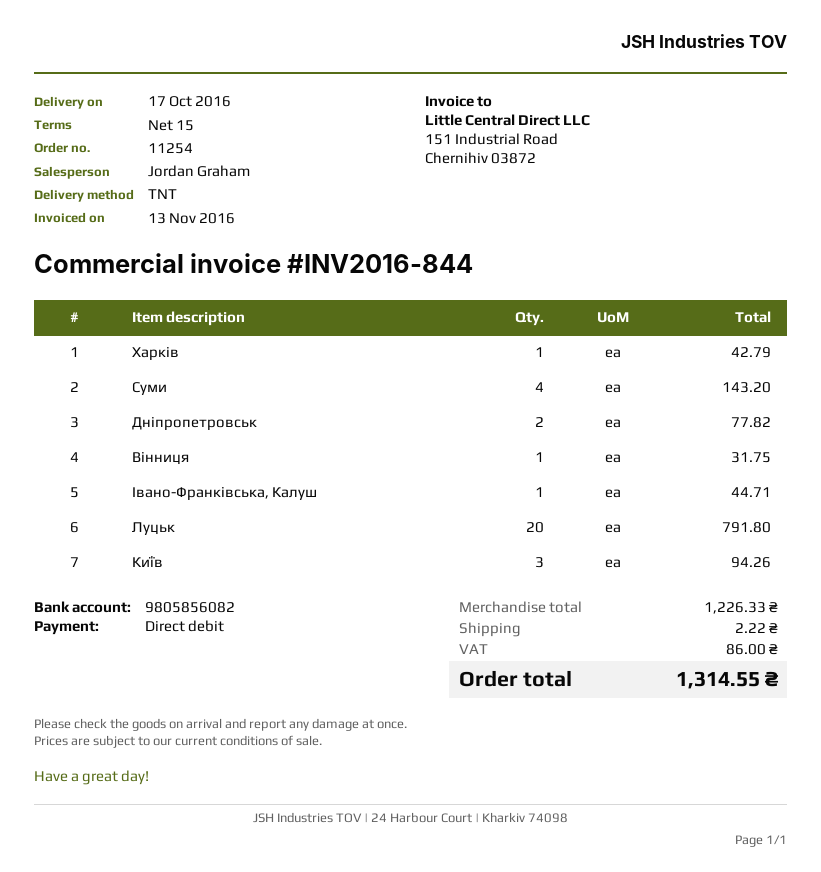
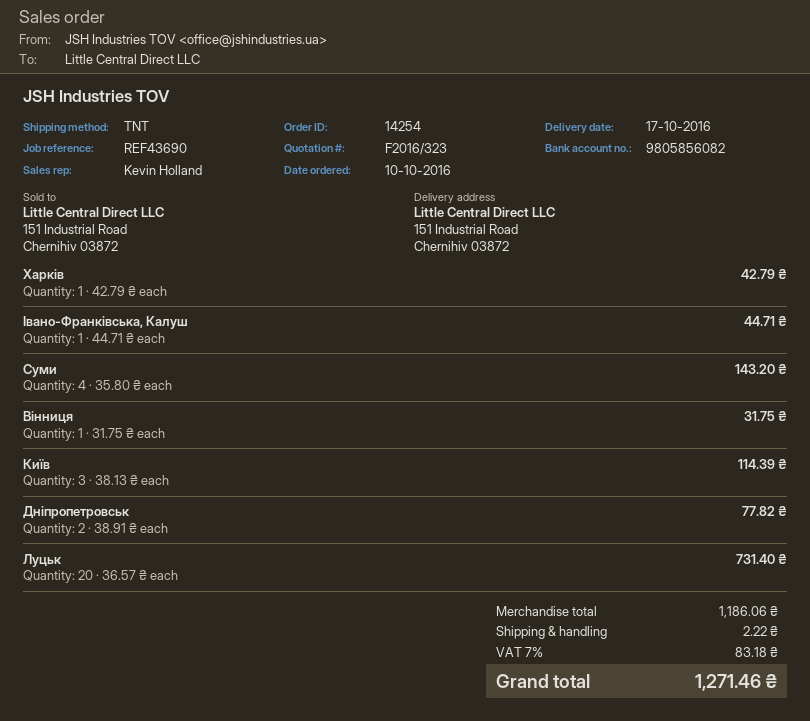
order number: 11254 -> 14254
sales rep: Jordan Graham -> Kevin Holland
Луцьк: 20 for 791.80 -> 20 for 731.40
Київ: 3 for 94.26 -> 3 for 114.39
subtotal: 1226.33 -> 1186.06
tax: 86.00 -> 83.18
total: 1314.55 -> 1271.46

